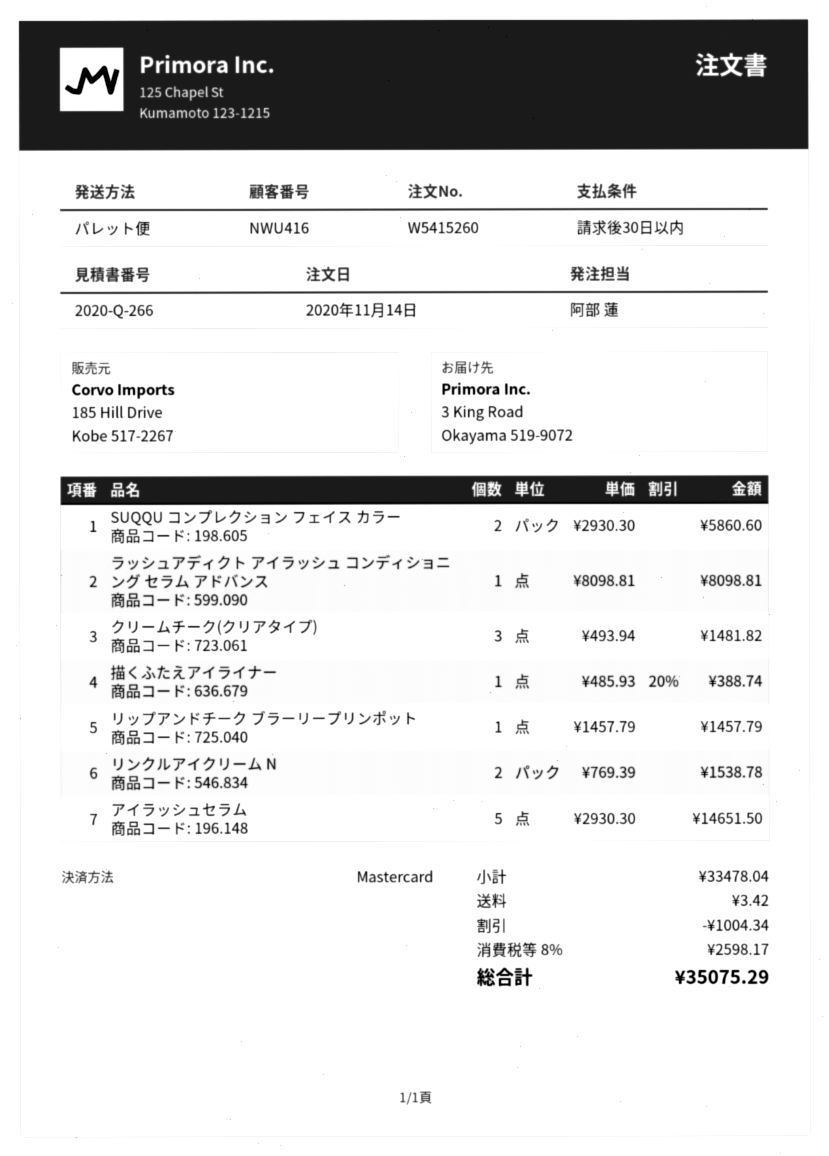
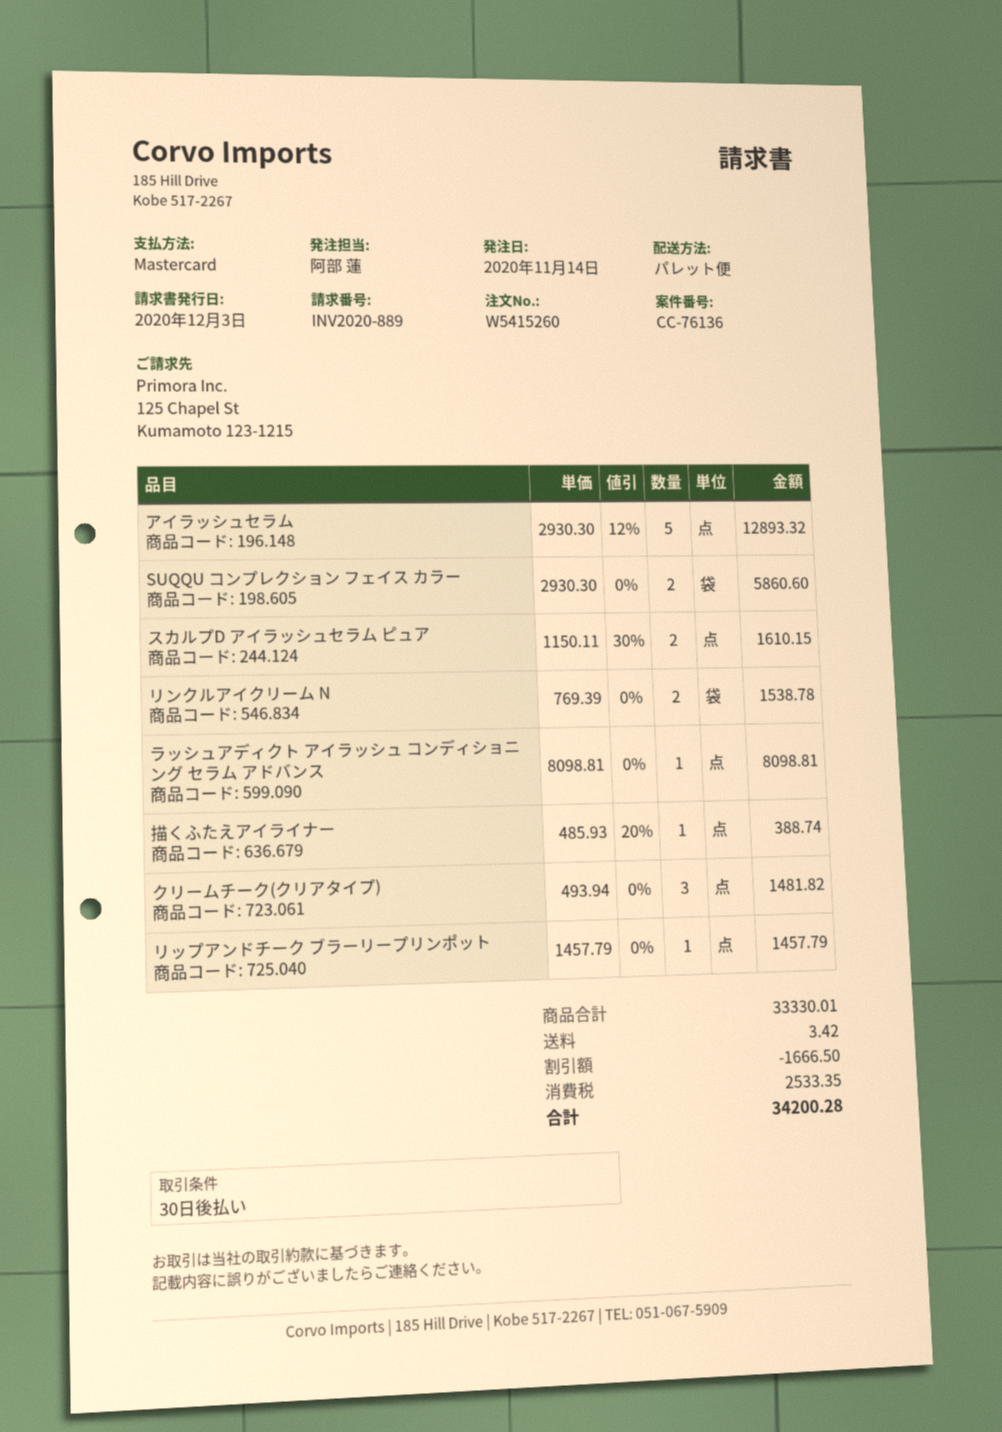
アイラッシュセラム: 5 x 2930.30 = 14651.50 -> 5 x 2930.30 - 12% = 12893.32
スカルプD アイラッシュセラム ピュア: none -> 2 x 1150.11 - 30% = 1610.15
subtotal: 33478.04 -> 33330.01
discount: 1004.34 -> 1666.50
tax: 2598.17 -> 2533.35
total: 35075.29 -> 34200.28

